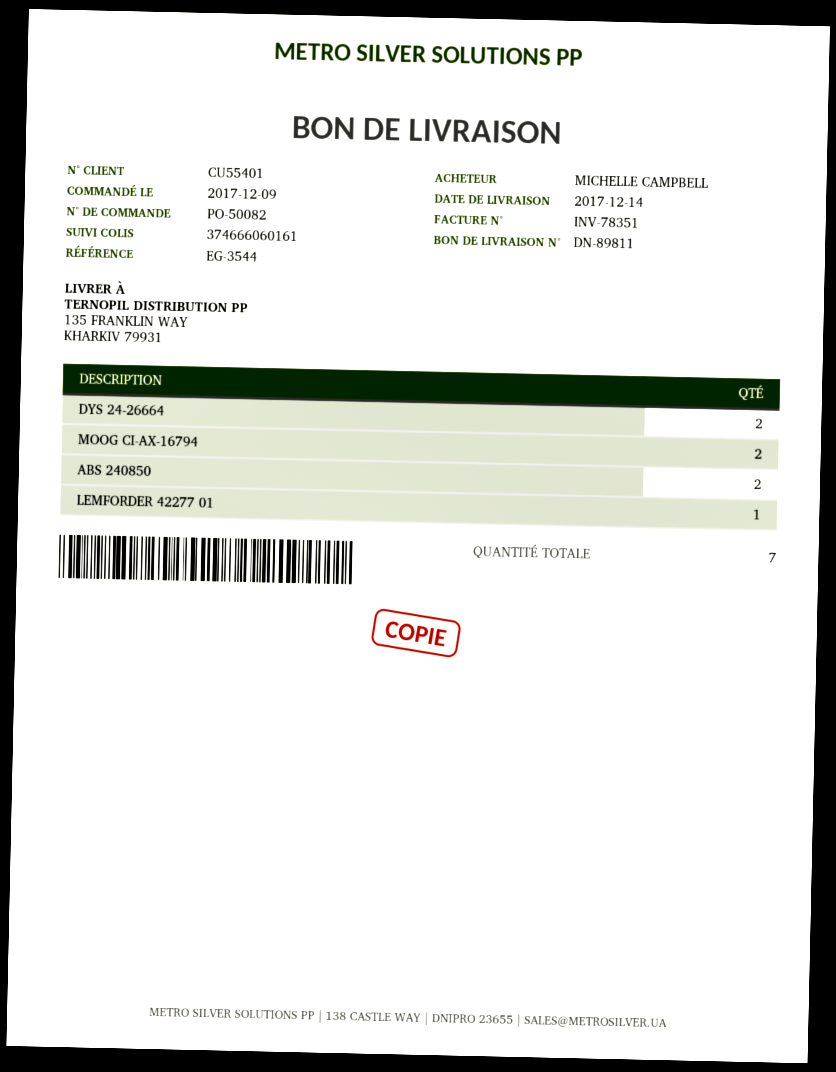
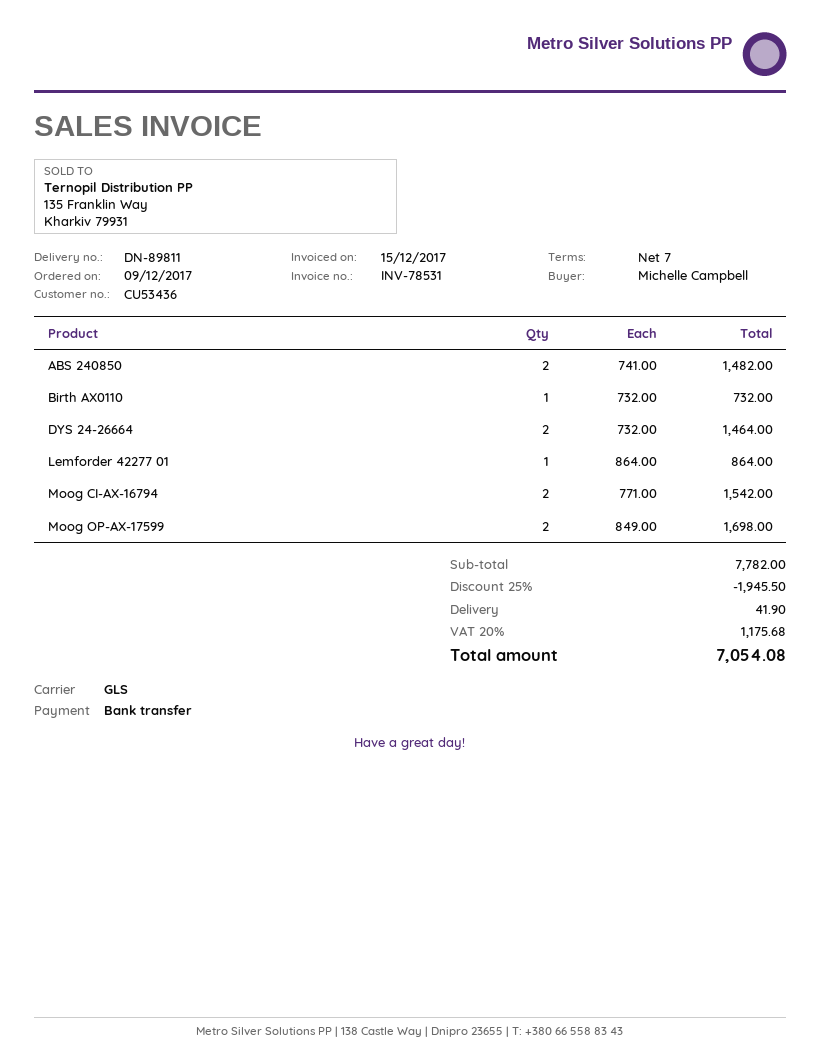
invoice number: INV-78351 -> INV-78531
customer number: CU55401 -> CU53436
Birth AX0110: none -> 1
Moog OP-AX-17599: none -> 2

